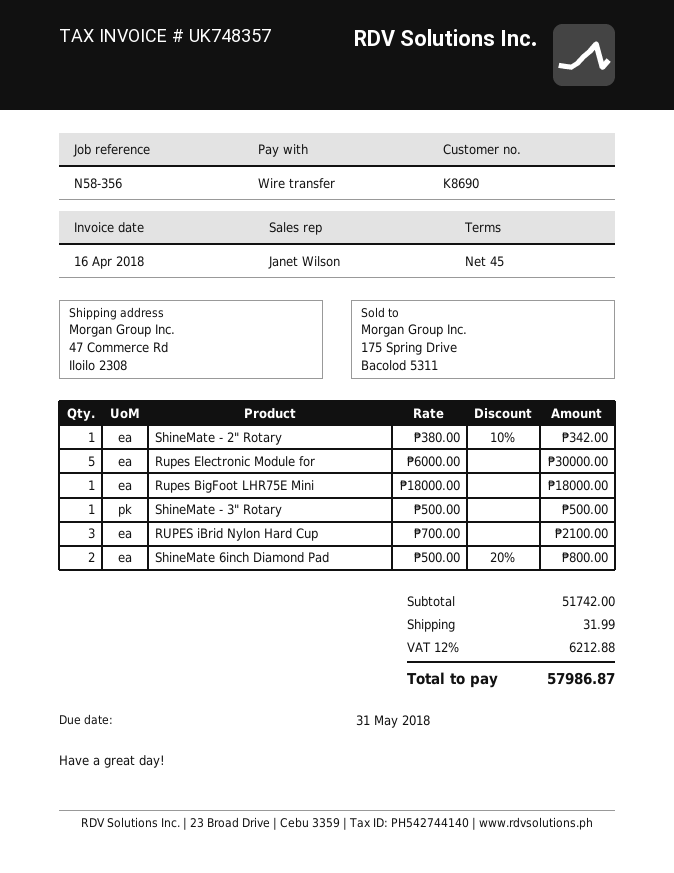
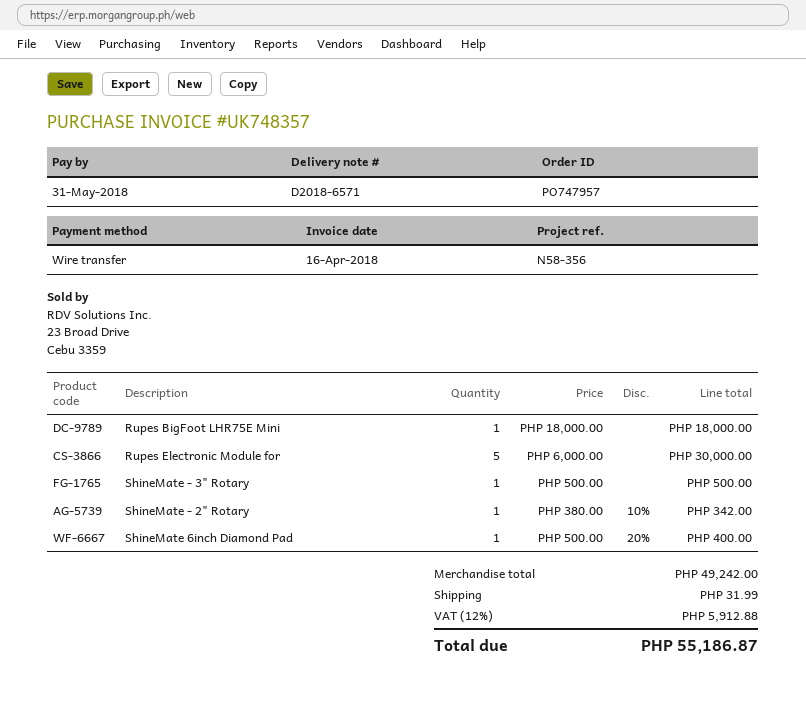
RUPES iBrid Nylon Hard Cup: 3 x 700.00 = 2100.00 -> none
ShineMate 6inch Diamond Pad: 2 x 500.00 - 20% = 800.00 -> 1 x 500.00 - 20% = 400.00
subtotal: 51742.00 -> 49242.00
tax: 12% = 6212.88 -> 12% = 5912.88
total: 57986.87 -> 55186.87

